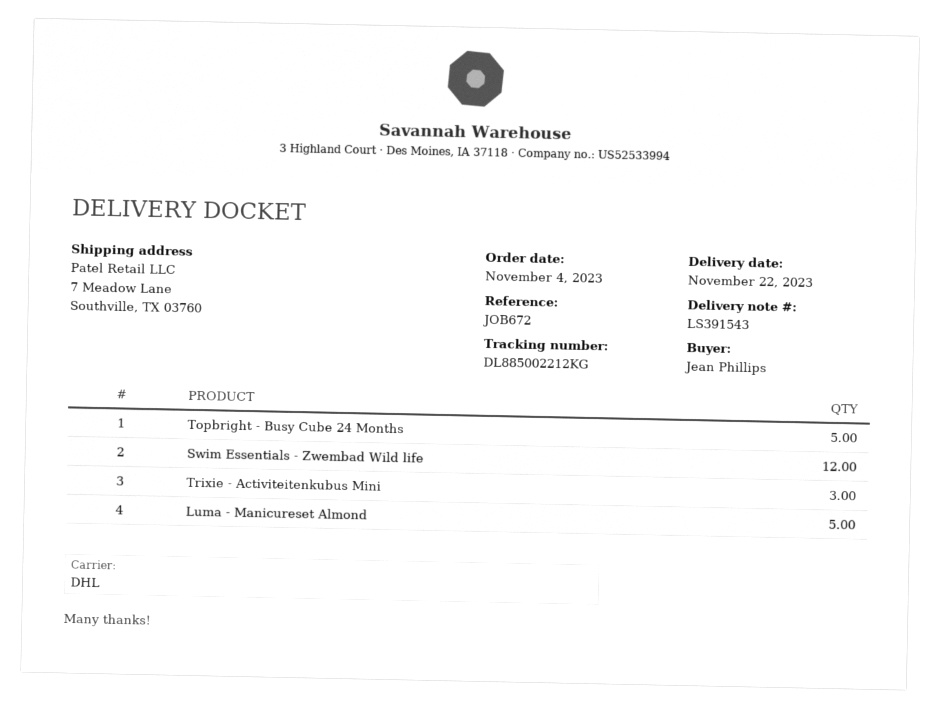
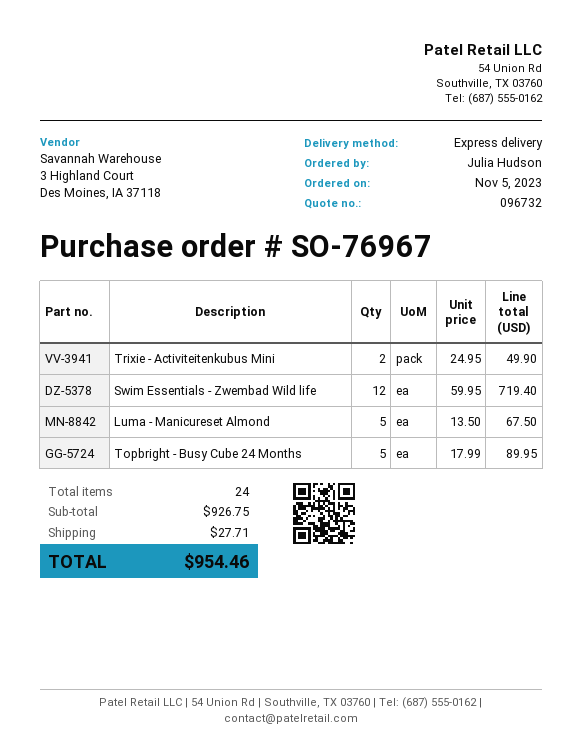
order date: 2023-11-04 -> 2023-11-05
ordered by: Jean Phillips -> Julia Hudson
shipping method: DHL -> express
Trixie - Activiteitenkubus Mini: 3 -> 2

